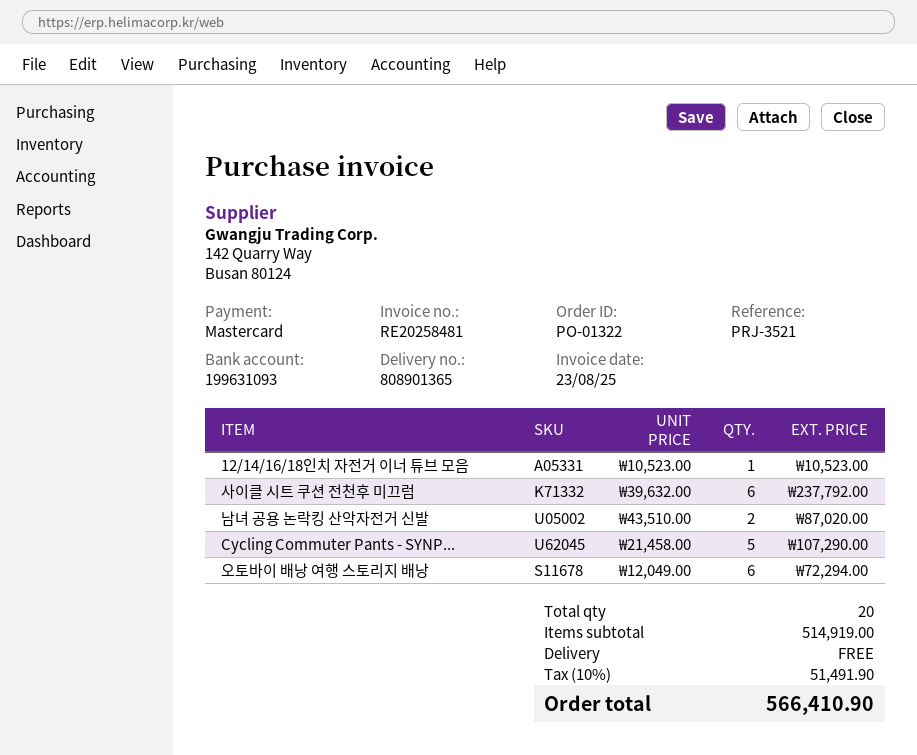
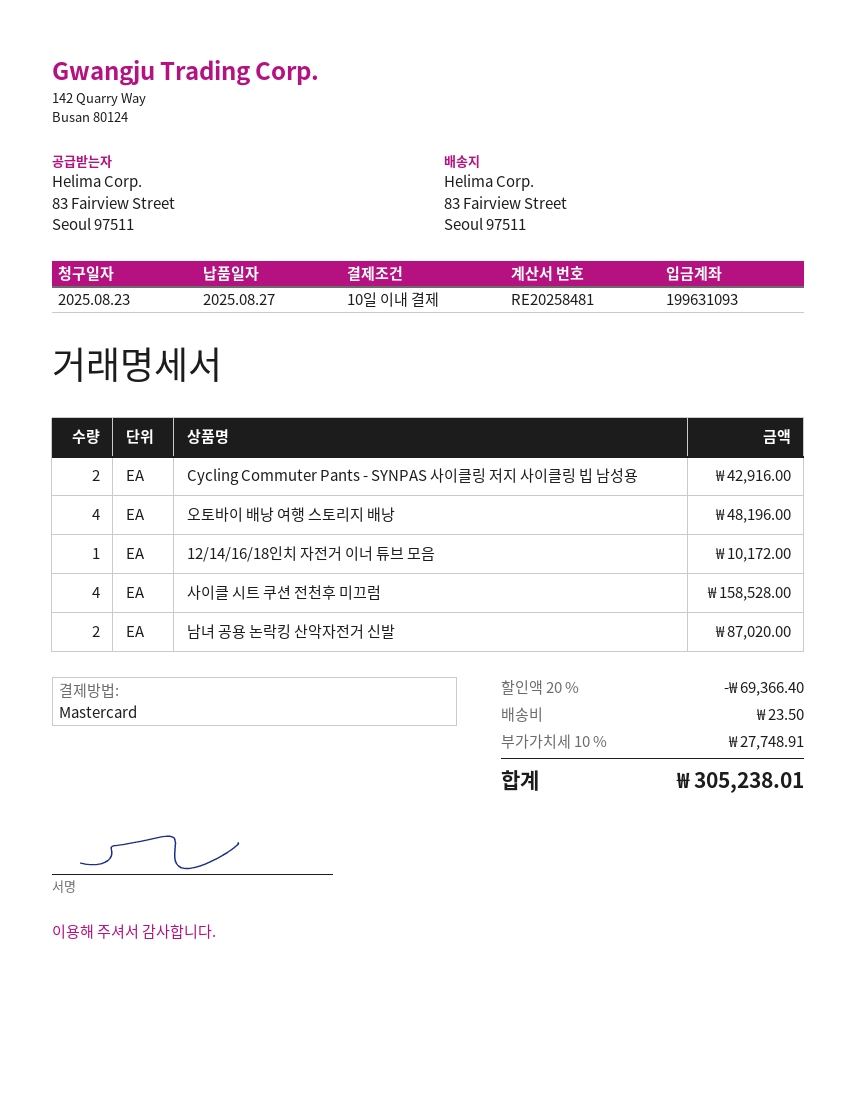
12/14/16/18인치 자전거 이너 튜브 모음: 1 for 10523.00 -> 1 for 10172.00
사이클 시트 쿠션 전천후 미끄럼: 6 for 237792.00 -> 4 for 158528.00
Cycling Commuter Pants - SYNP...: 5 for 107290.00 -> 2 for 42916.00
오토바이 배낭 여행 스토리지 배낭: 6 for 72294.00 -> 4 for 48196.00
discount: none -> 20% = 69366.40
shipping: 0.00 -> 23.50
tax: 10% = 51491.90 -> 10% = 27748.91
total: 566410.90 -> 305238.01

